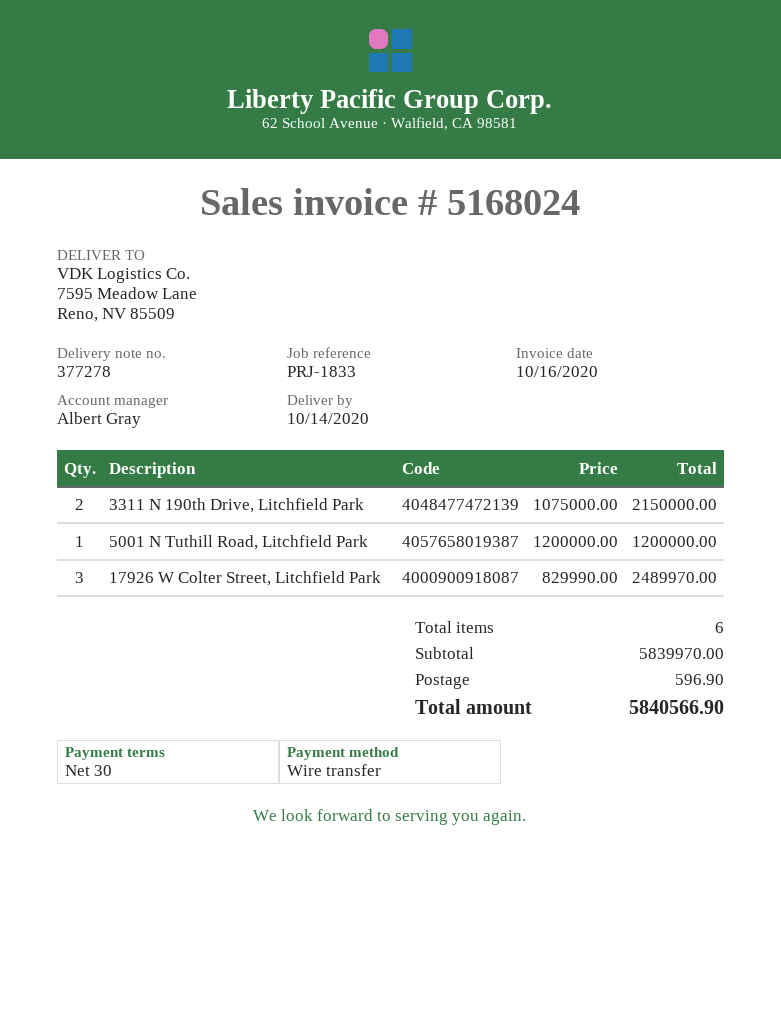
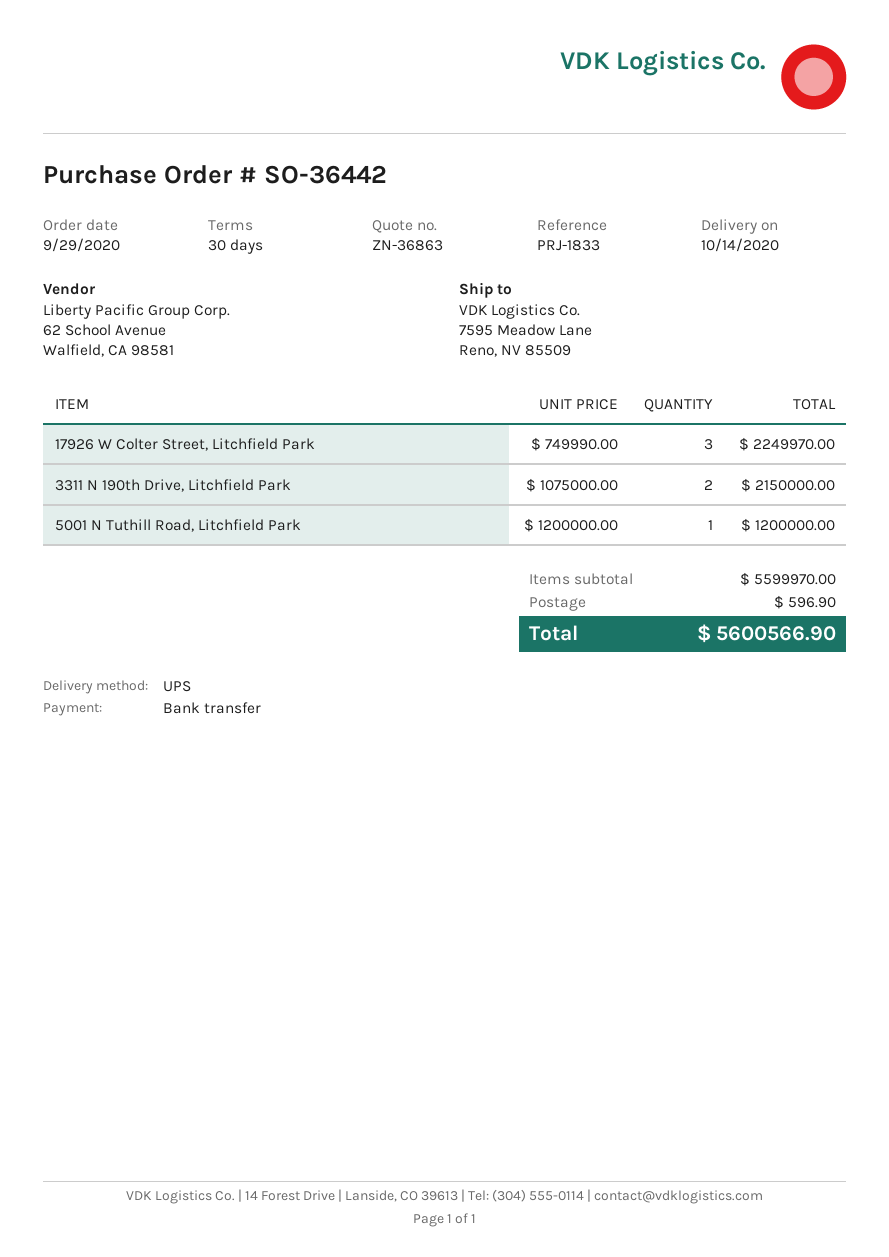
17926 W Colter Street, Litchfield Park: 3 x 829990.00 = 2489970.00 -> 3 x 749990.00 = 2249970.00
subtotal: 5839970.00 -> 5599970.00
total: 5840566.90 -> 5600566.90

